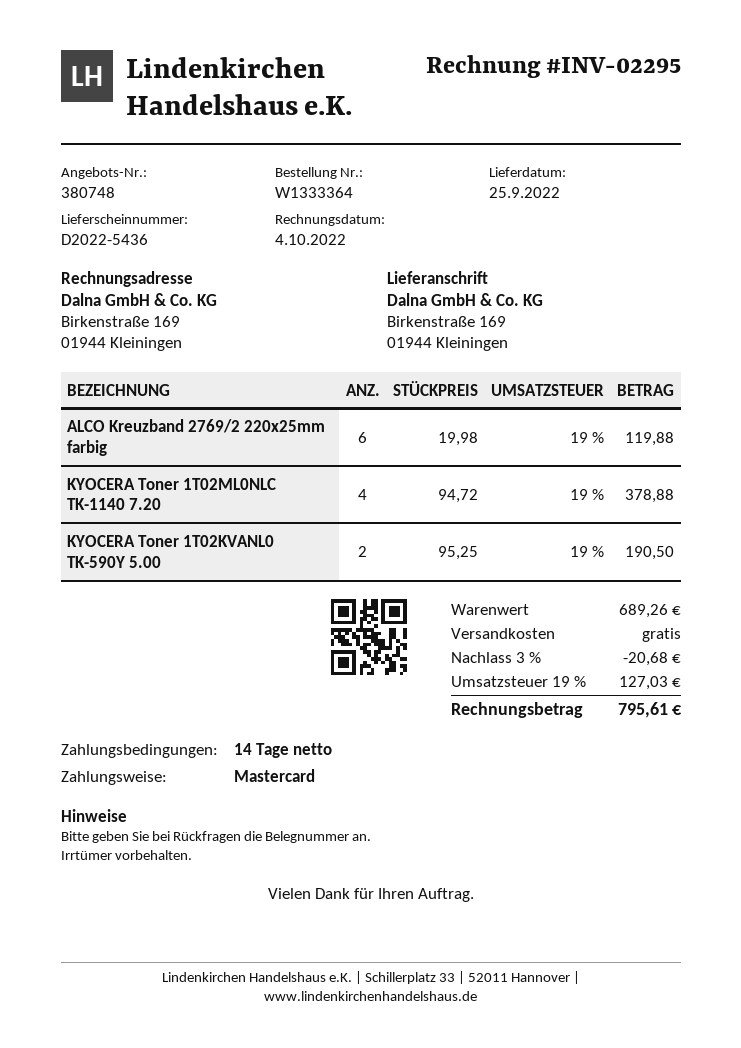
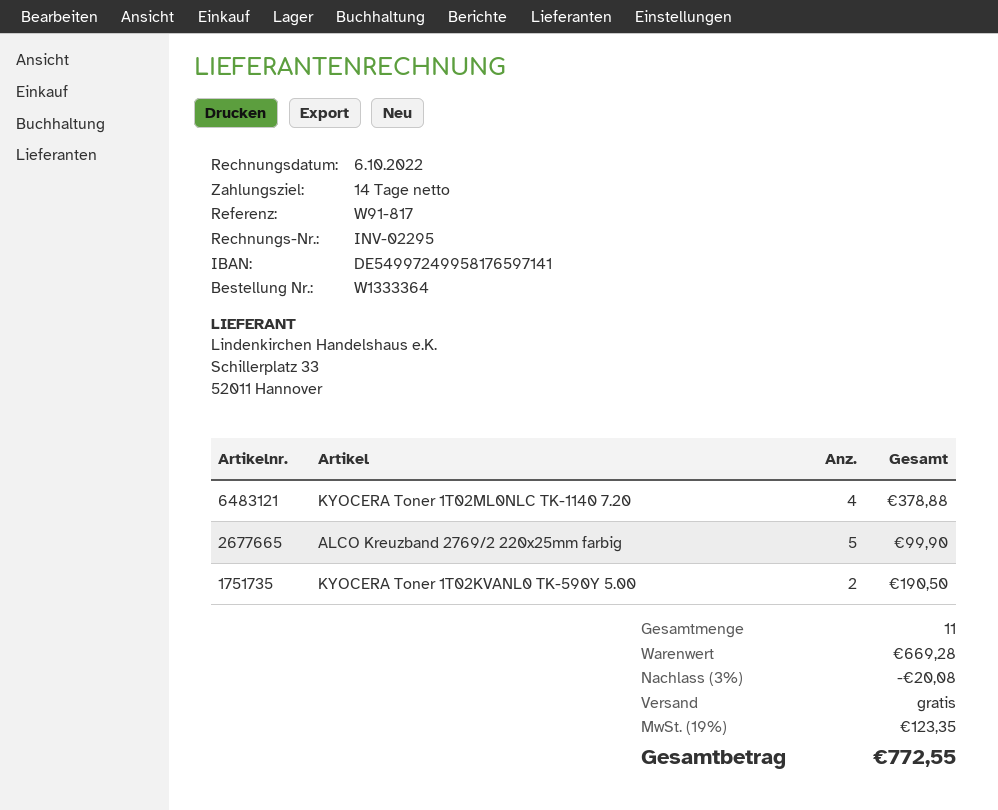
invoice date: 2022-10-04 -> 2022-10-06
ALCO Kreuzband 2769/2 220x25mm farbig: 6 for 119.88 -> 5 for 99.90
subtotal: 689.26 -> 669.28
discount: 3% = 20.68 -> 3% = 20.08
tax: 19% = 127.03 -> 19% = 123.35
total: 795.61 -> 772.55

